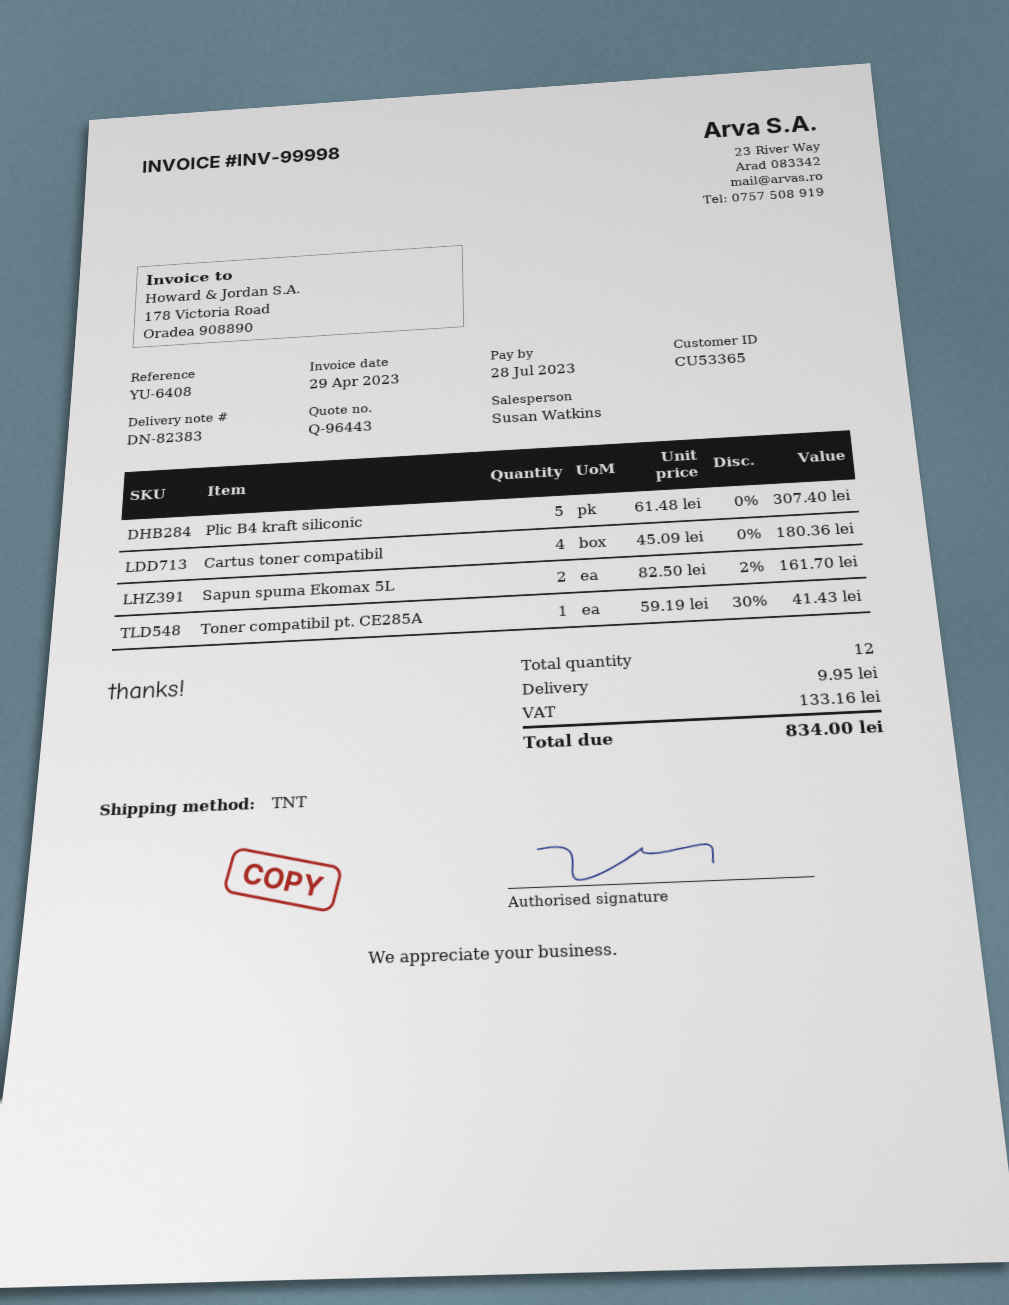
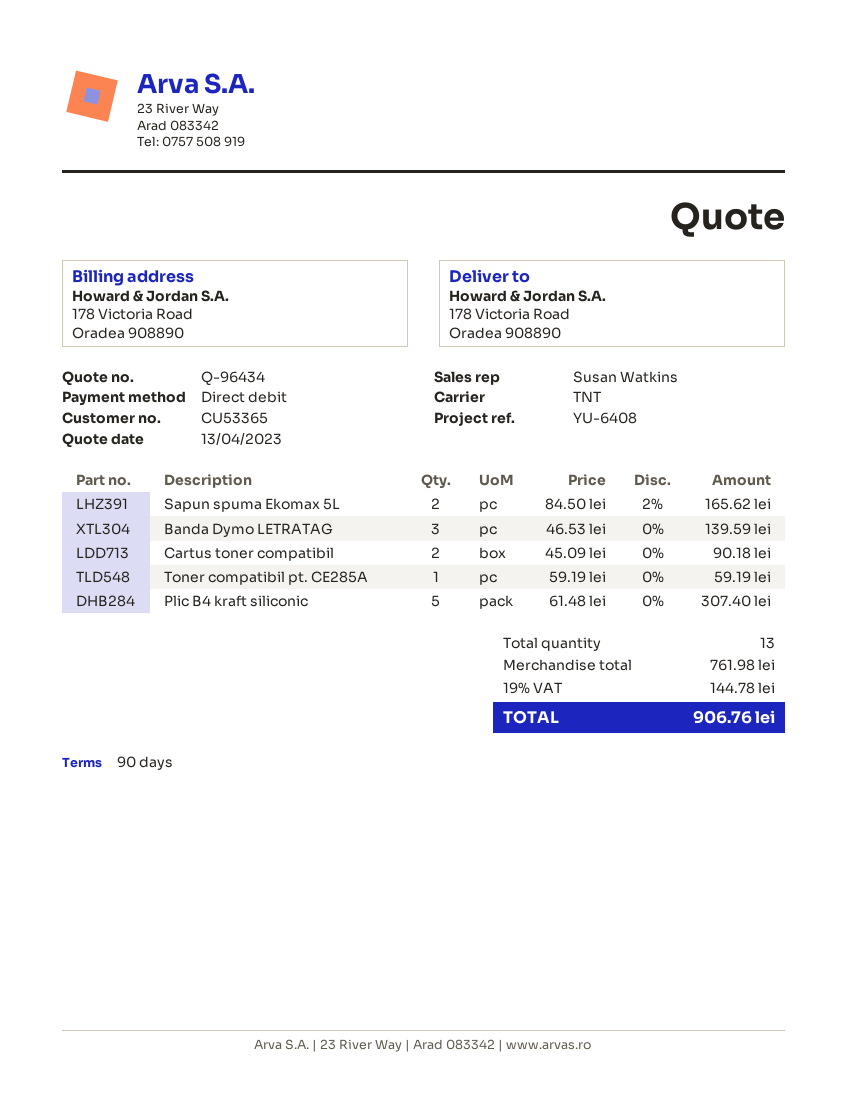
quote number: Q-96443 -> Q-96434
Cartus toner compatibil: 4 x 45.09 = 180.36 -> 2 x 45.09 = 90.18
Sapun spuma Ekomax 5L: 2 x 82.50 - 2% = 161.70 -> 2 x 84.50 - 2% = 165.62
Toner compatibil pt. CE285A: 1 x 59.19 - 30% = 41.43 -> 1 x 59.19 = 59.19
Banda Dymo LETRATAG: none -> 3 x 46.53 = 139.59
total quantity: 12 -> 13
shipping: 9.95 -> none
tax: 133.16 -> 144.78
total: 834.00 -> 906.76

